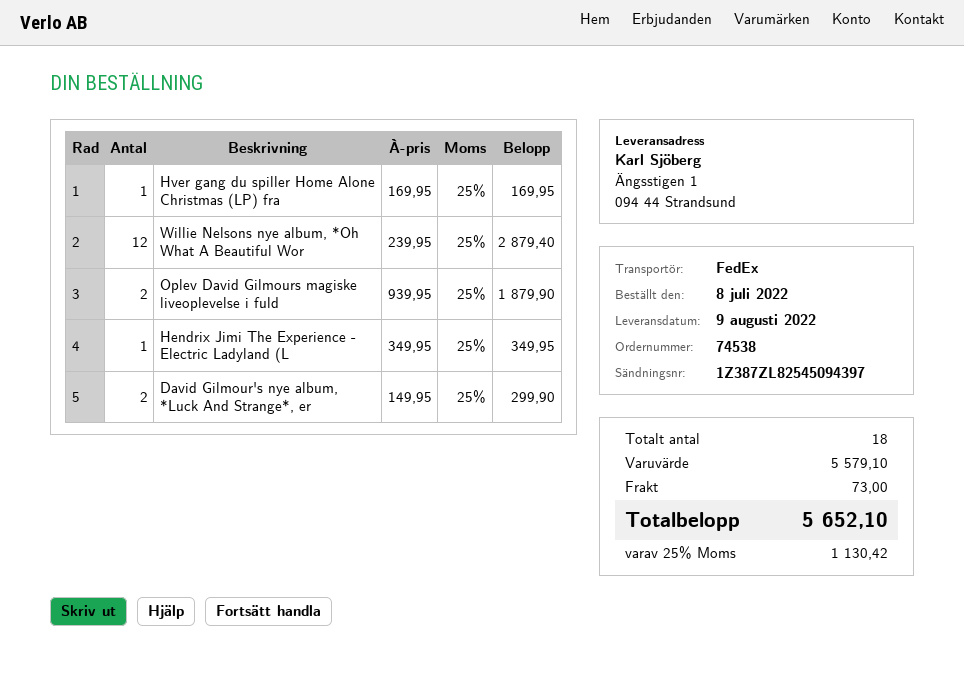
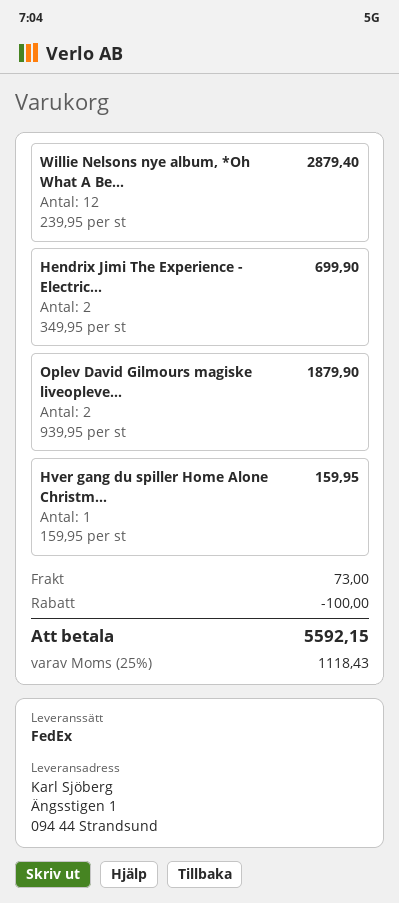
Hver gang du spiller Home Alone Christmas (LP) fra: 1 x 169.95 = 169.95 -> 1 x 159.95 = 159.95
Hendrix Jimi The Experience - Electric Ladyland (L: 1 x 349.95 = 349.95 -> 2 x 349.95 = 699.90
David Gilmour's nye album, *Luck And Strange*, er: 2 x 149.95 = 299.90 -> none
discount: none -> 100.00
tax: 25% = 1130.42 -> 25% = 1118.43
total: 5652.10 -> 5592.15

